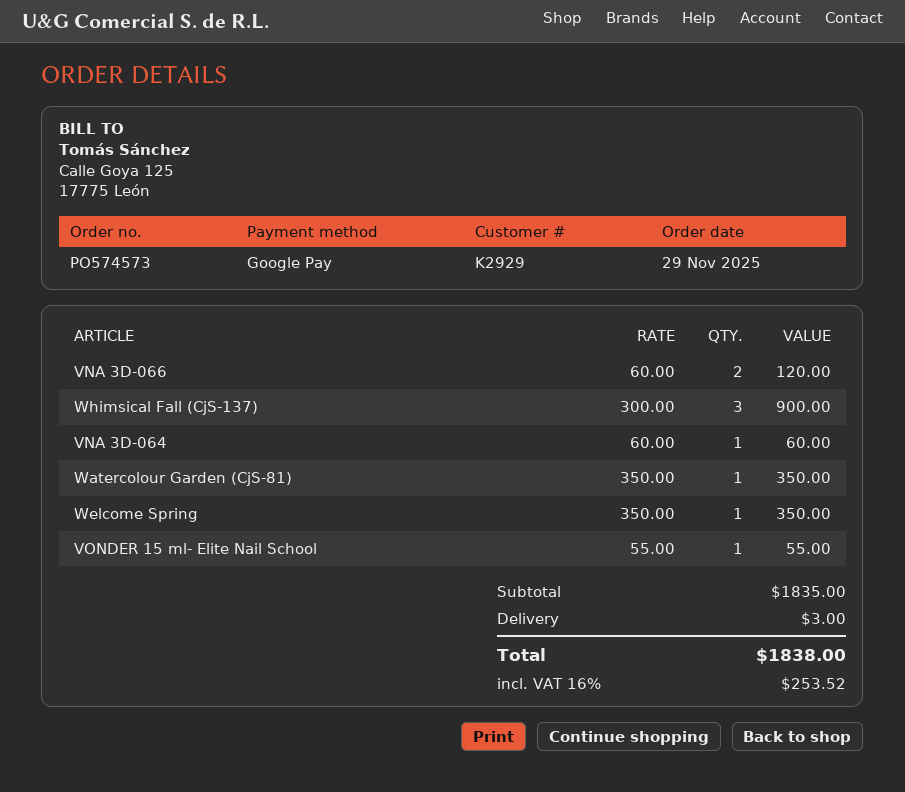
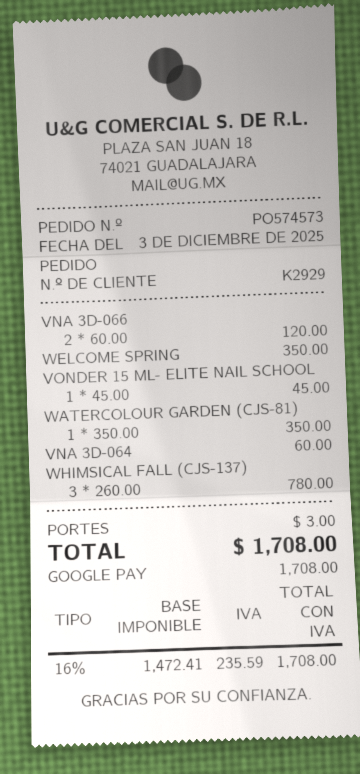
order date: 2025-11-29 -> 2025-12-03
Whimsical Fall (CjS-137): 3 x 300.00 = 900.00 -> 3 x 260.00 = 780.00
VONDER 15 ml- Elite Nail School: 1 x 55.00 = 55.00 -> 1 x 45.00 = 45.00
tax: 16% = 253.52 -> 16% = 235.59
total: 1838.00 -> 1708.00

